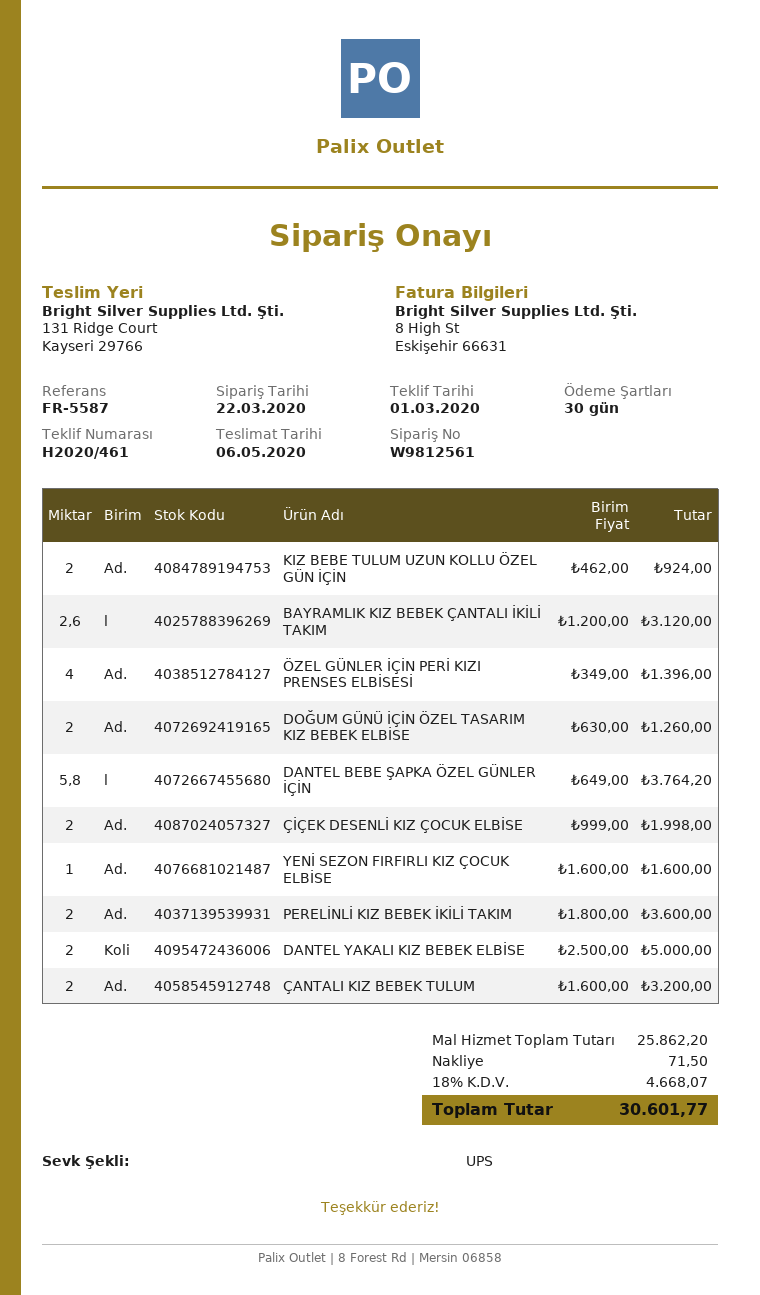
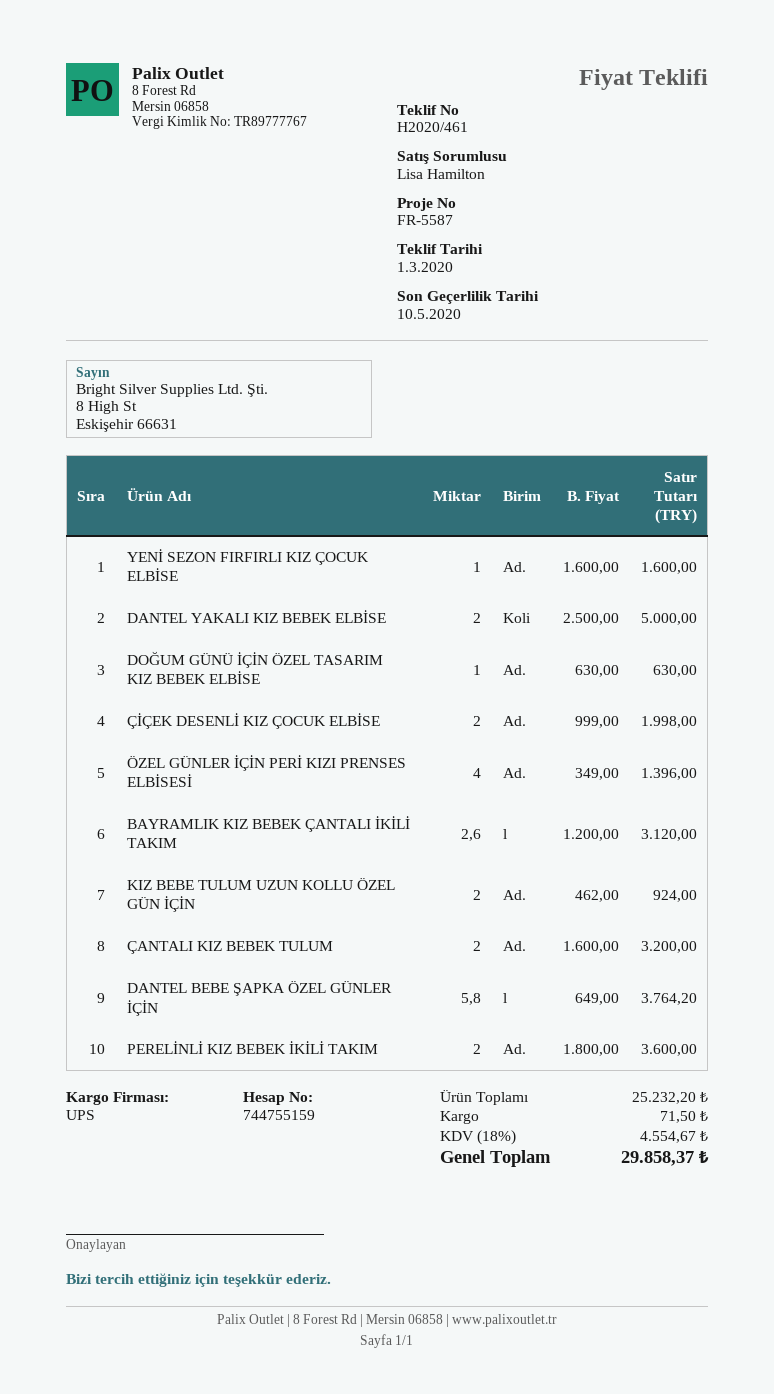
DOĞUM GÜNÜ İÇİN ÖZEL TASARIM KIZ BEBEK ELBİSE: 2 x 630.00 = 1260.00 -> 1 x 630.00 = 630.00
subtotal: 25862.20 -> 25232.20
tax: 18% = 4668.07 -> 18% = 4554.67
total: 30601.77 -> 29858.37

